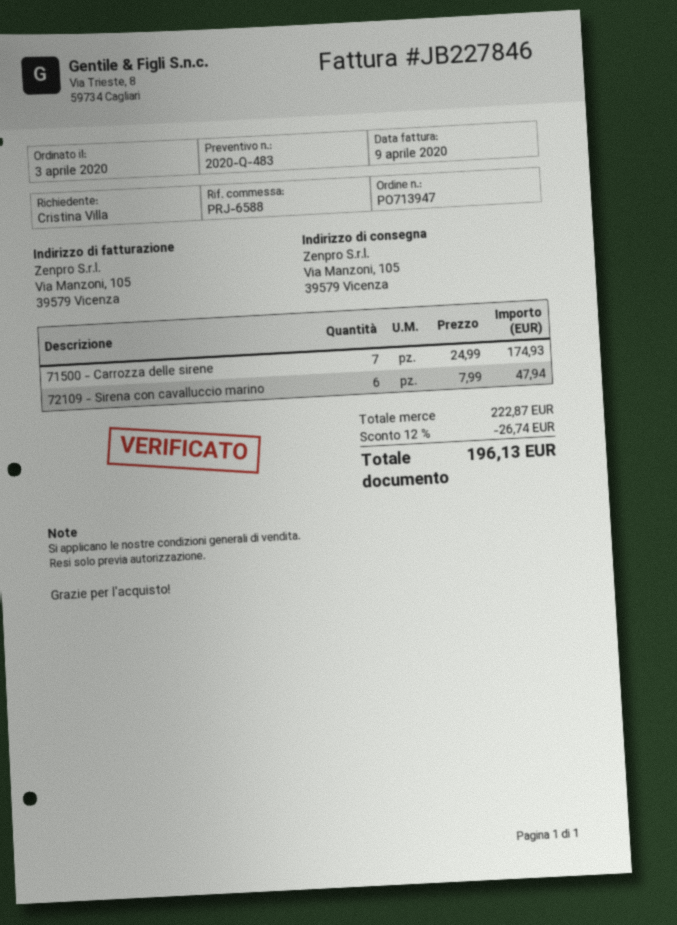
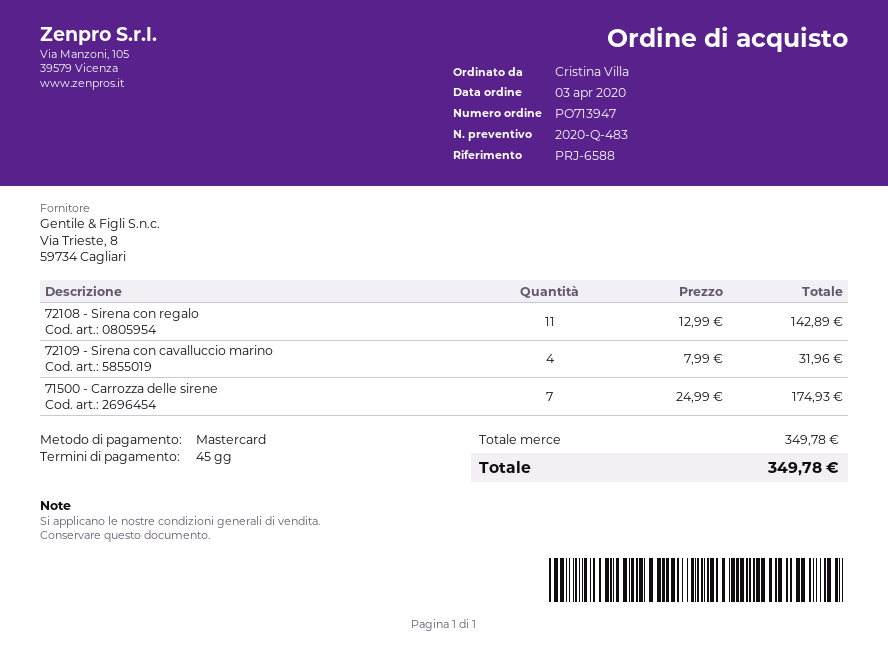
72109 - Sirena con cavalluccio marino: 6 x 7.99 = 47.94 -> 4 x 7.99 = 31.96
72108 - Sirena con regalo: none -> 11 x 12.99 = 142.89
subtotal: 222.87 -> 349.78
discount: 12% = 26.74 -> none
total: 196.13 -> 349.78

